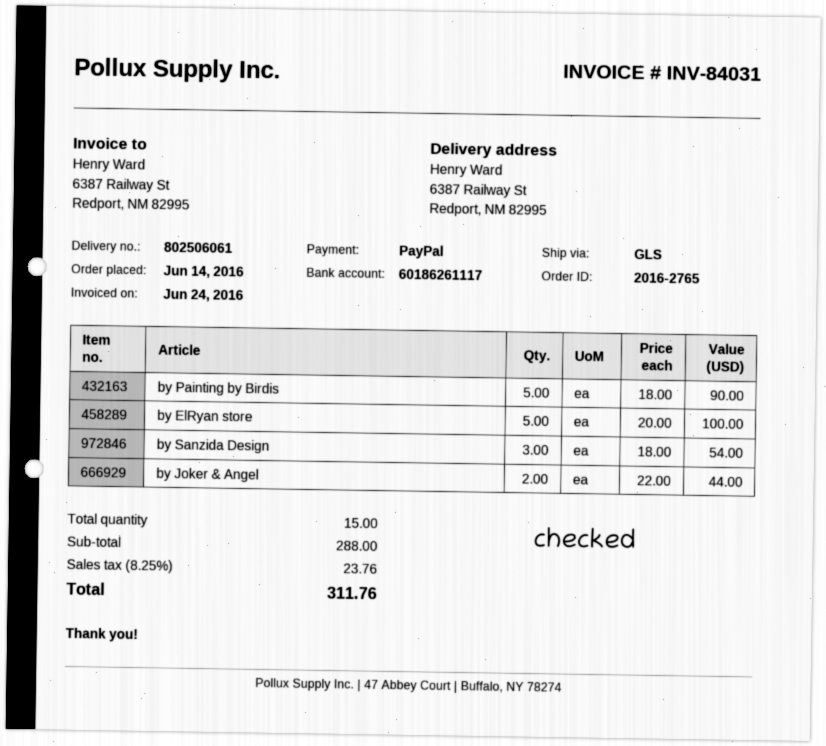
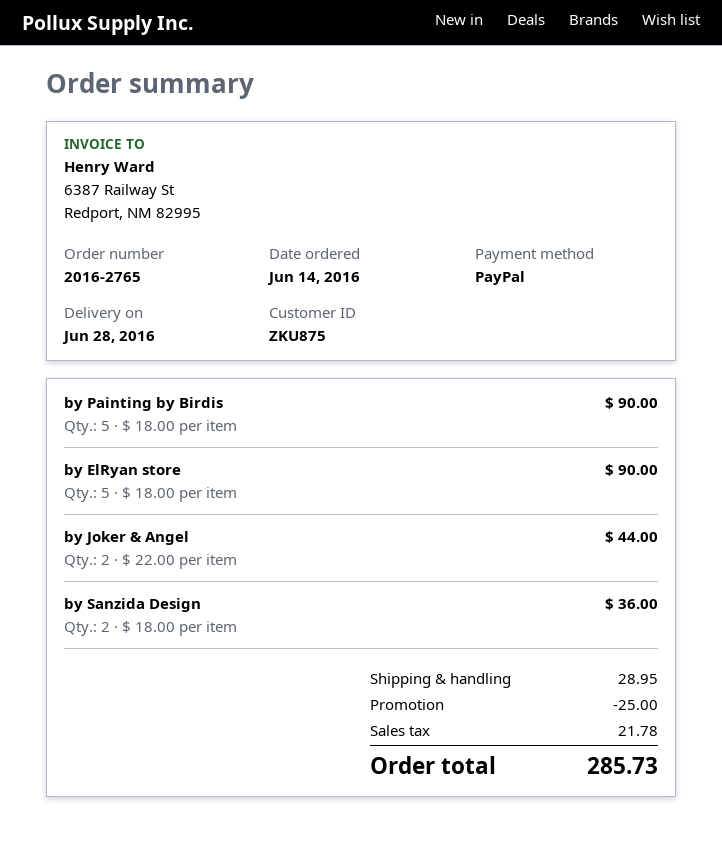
by ElRyan store: 5 x 20.00 = 100.00 -> 5 x 18.00 = 90.00
by Sanzida Design: 3 x 18.00 = 54.00 -> 2 x 18.00 = 36.00
discount: none -> 25.00
shipping: none -> 28.95
tax: 23.76 -> 21.78
total: 311.76 -> 285.73

